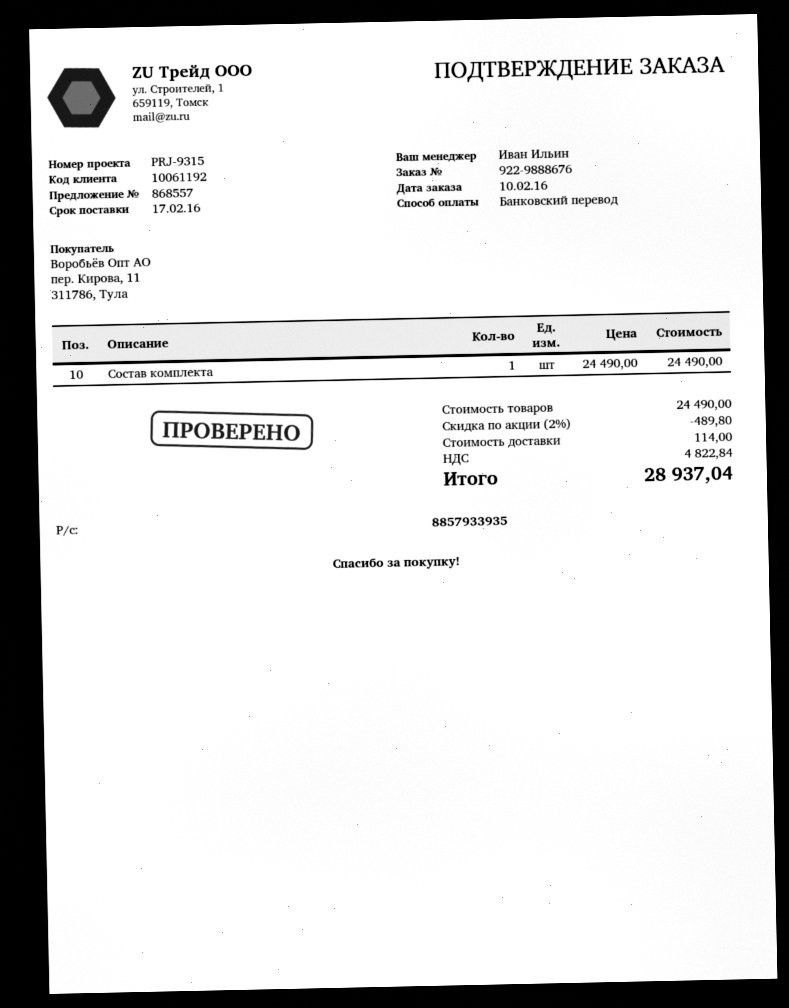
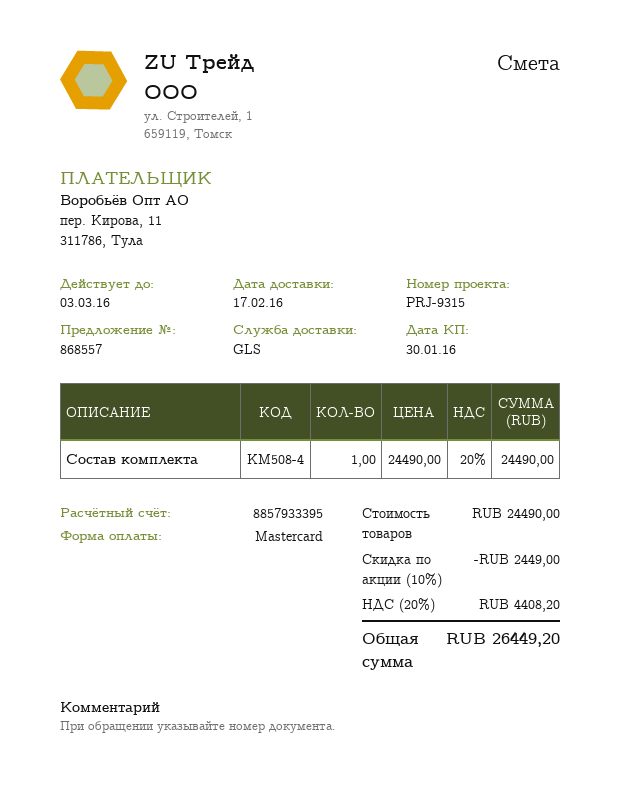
payment method: bank transfer -> Mastercard
bank account: 8857933935 -> 8857933395
discount: 2% = 489.80 -> 10% = 2449.00
shipping: 114.00 -> none
tax: 4822.84 -> 4408.20
total: 28937.04 -> 26449.20

